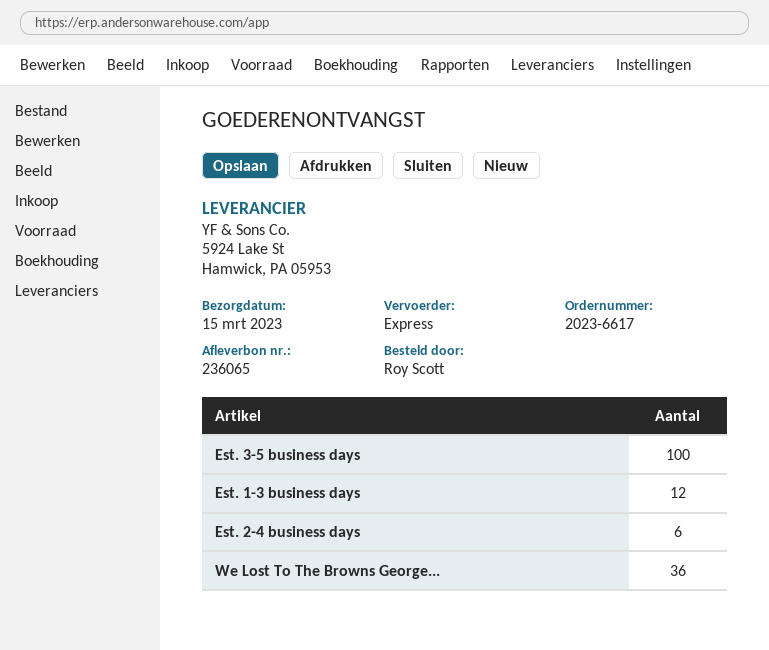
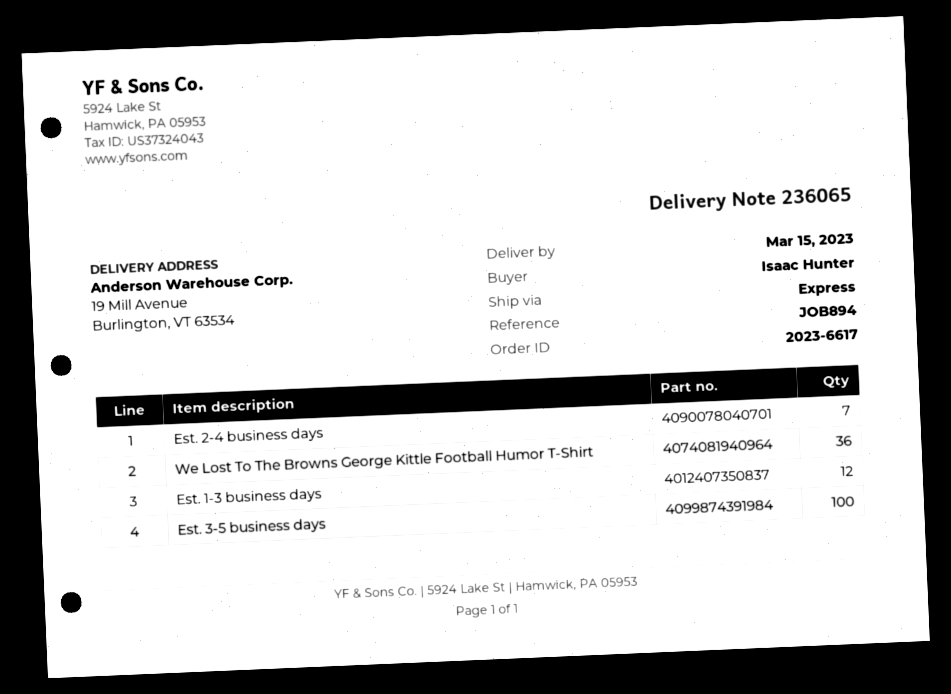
ordered by: Roy Scott -> Isaac Hunter
Est. 2-4 business days: 6 -> 7

